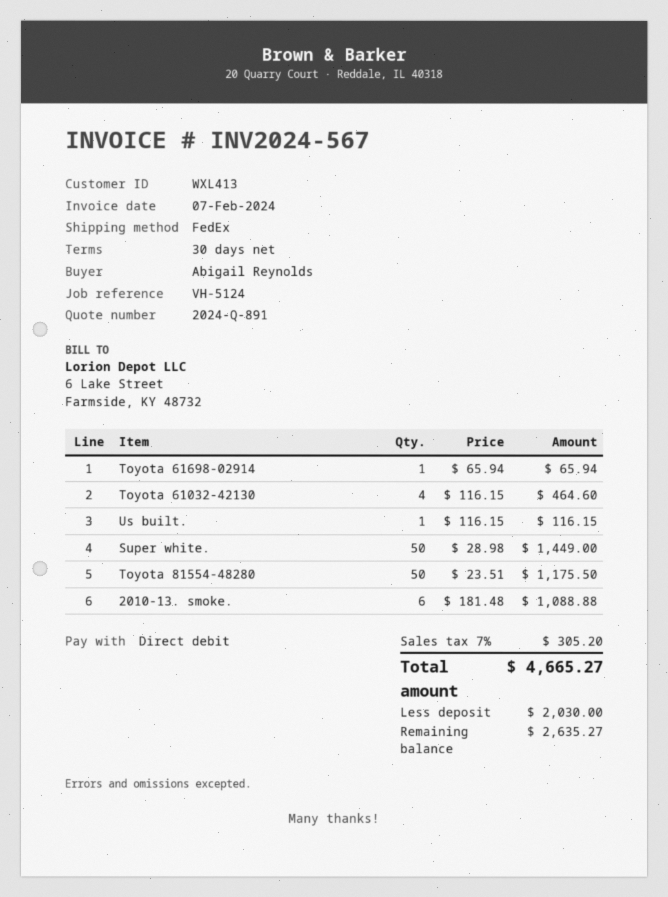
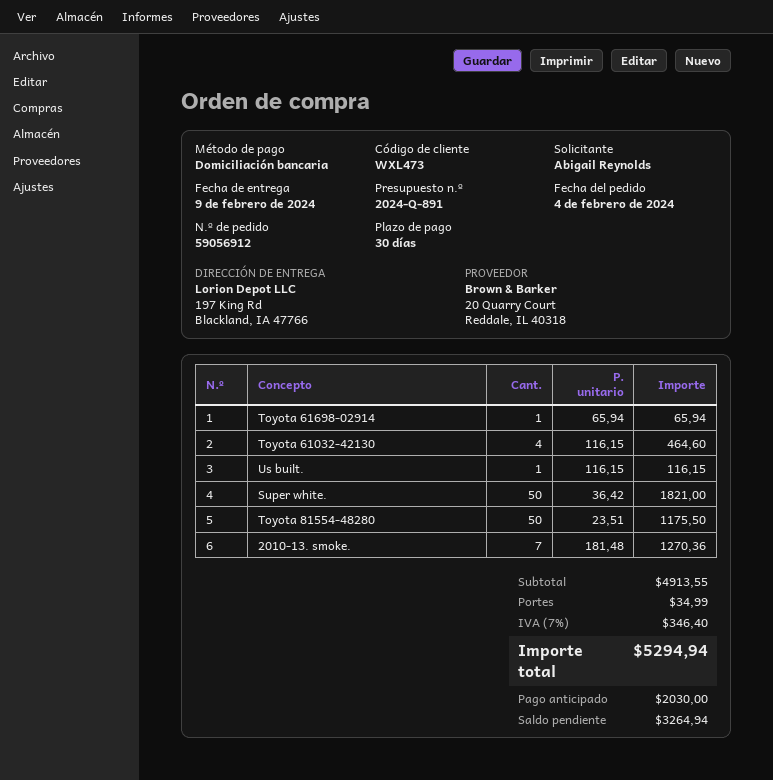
customer number: WXL413 -> WXL473
Super white.: 50 x 28.98 = 1449.00 -> 50 x 36.42 = 1821.00
2010-13. smoke.: 6 x 181.48 = 1088.88 -> 7 x 181.48 = 1270.36
shipping: none -> 34.99
tax: 7% = 305.20 -> 7% = 346.40
total: 4665.27 -> 5294.94
balance: 2635.27 -> 3264.94

